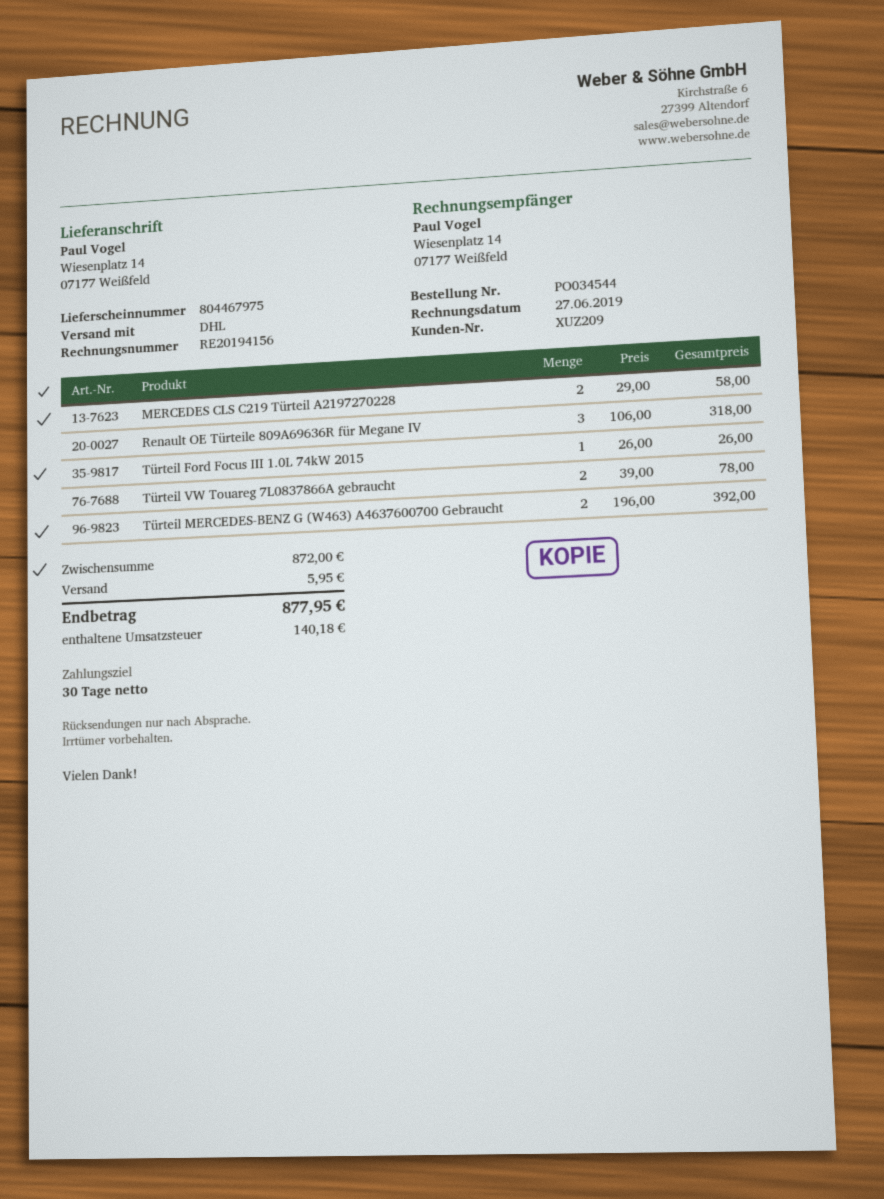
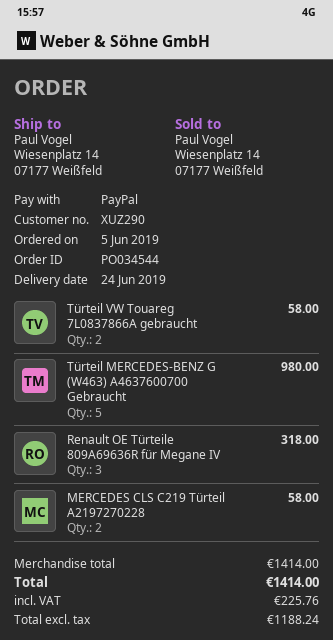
customer number: XUZ209 -> XUZ290
Türteil Ford Focus III 1.0L 74kW 2015: 1 for 26.00 -> none
Türteil VW Touareg 7L0837866A gebraucht: 2 for 78.00 -> 2 for 58.00
Türteil MERCEDES-BENZ G (W463) A4637600700 Gebraucht: 2 for 392.00 -> 5 for 980.00
subtotal: 872.00 -> 1414.00
shipping: 5.95 -> none
tax: 140.18 -> 225.76
total: 877.95 -> 1414.00

